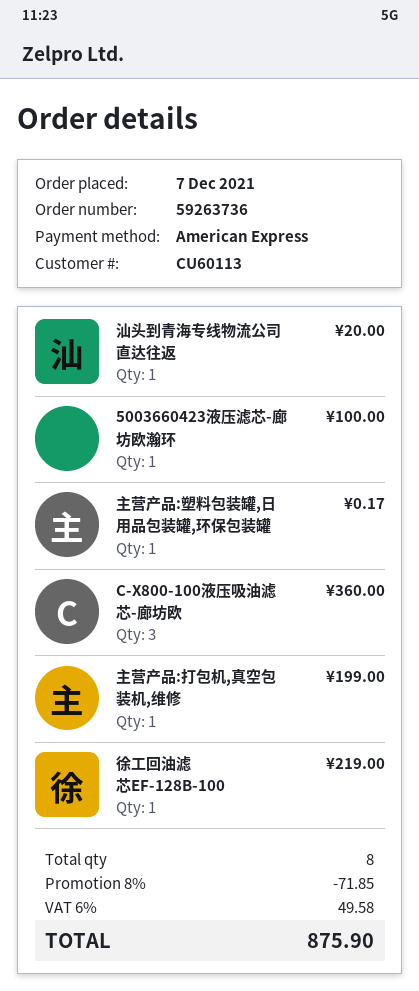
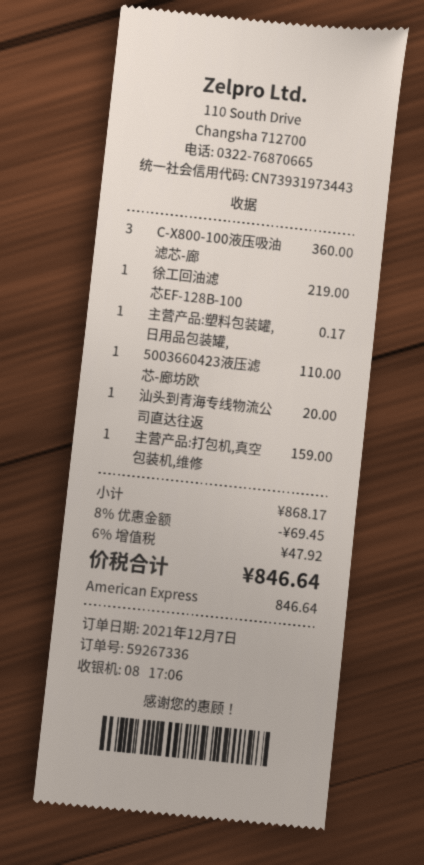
order number: 59263736 -> 59267336
5003660423液压滤芯-廊坊欧瀚环: 1 for 100.00 -> 1 for 110.00
主营产品:打包机,真空包装机,维修: 1 for 199.00 -> 1 for 159.00
discount: 8% = 71.85 -> 8% = 69.45
tax: 6% = 49.58 -> 6% = 47.92
total: 875.90 -> 846.64

